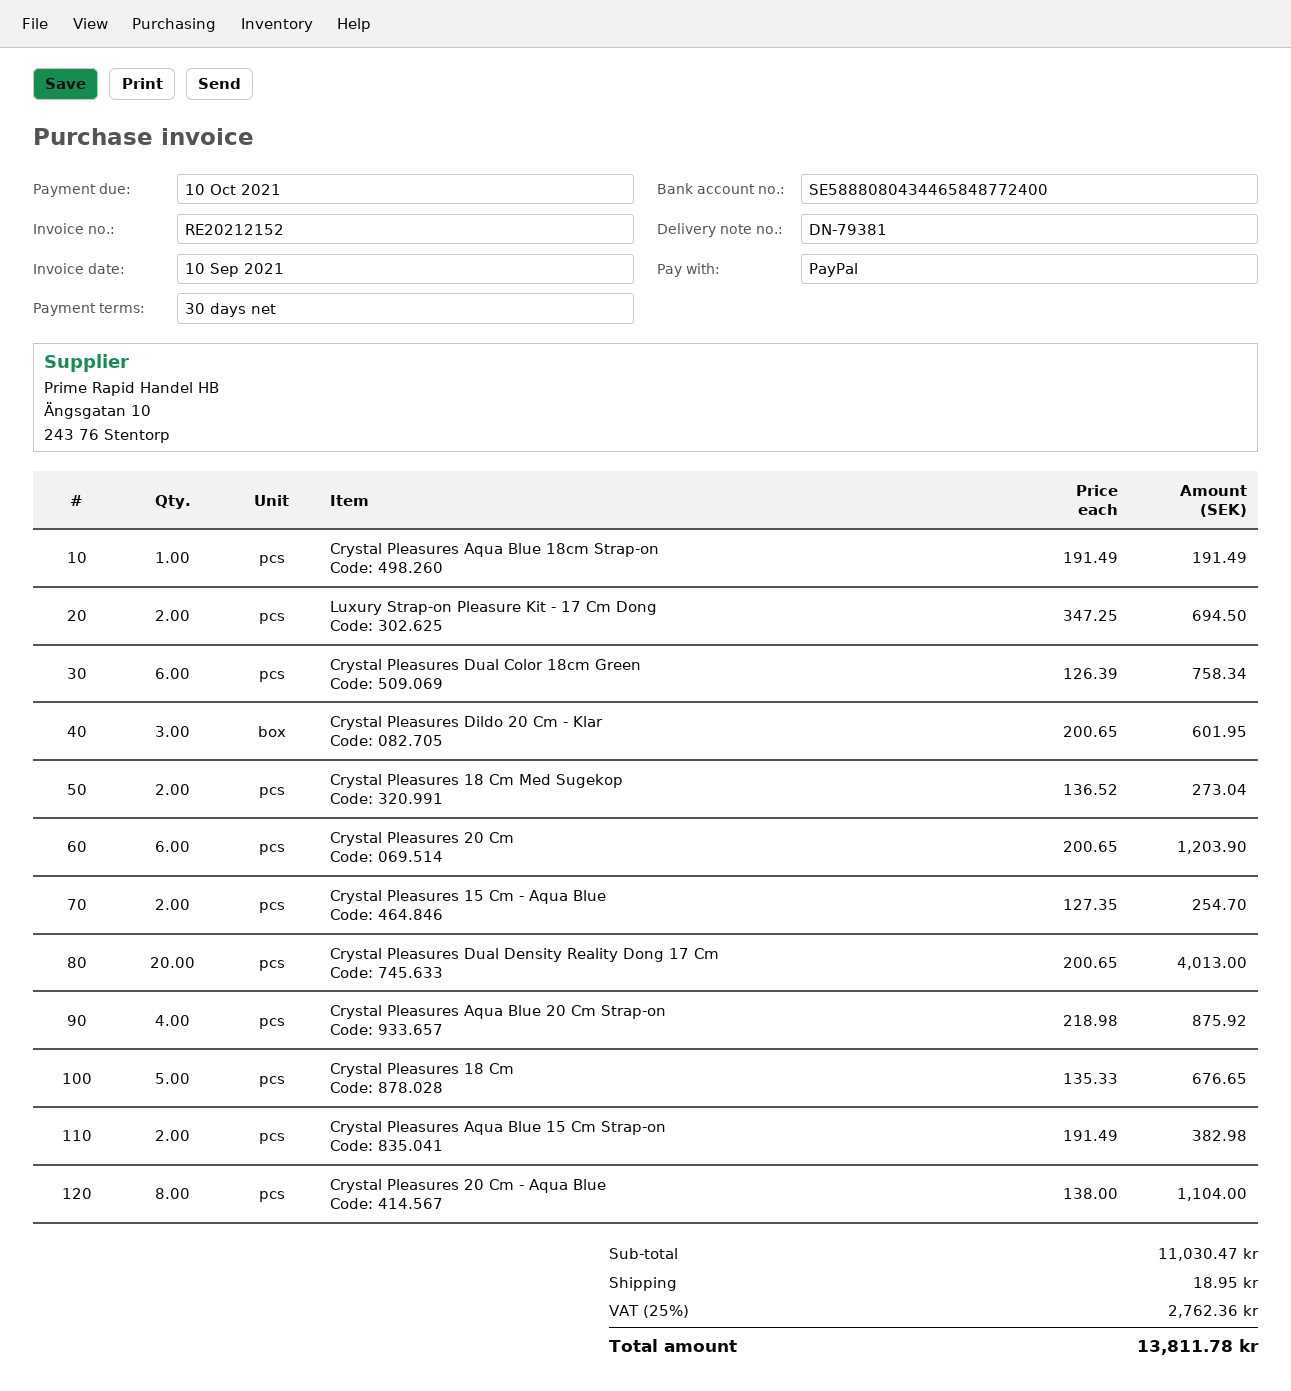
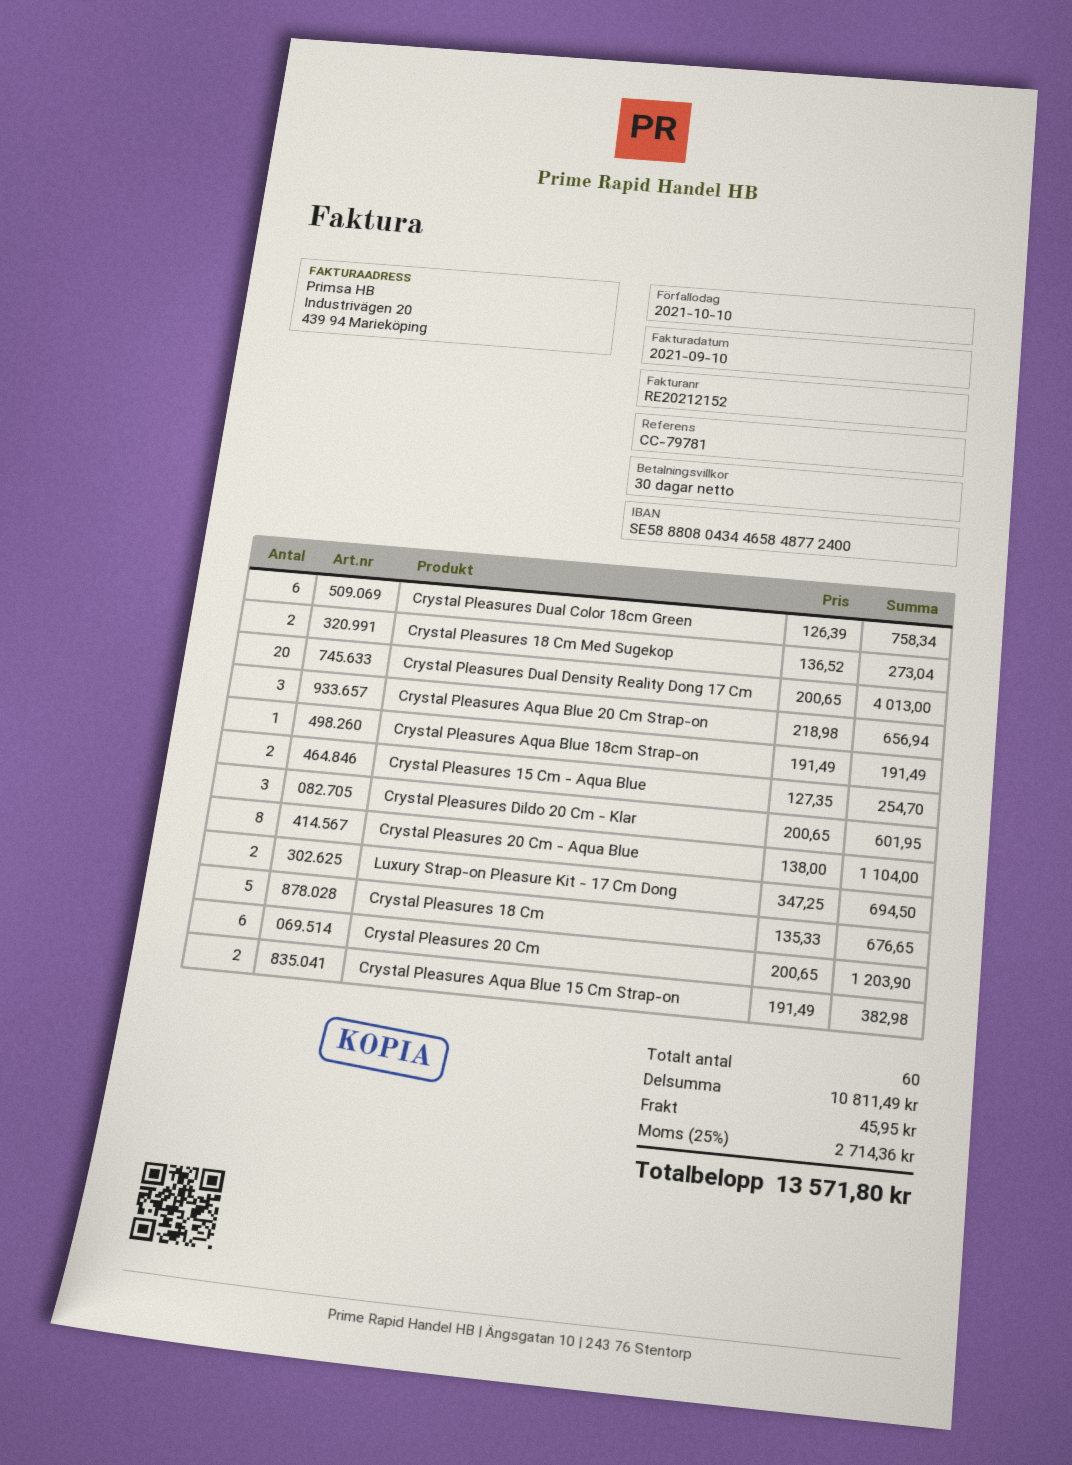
Crystal Pleasures Aqua Blue 20 Cm Strap-on: 4 x 218.98 = 875.92 -> 3 x 218.98 = 656.94
subtotal: 11030.47 -> 10811.49
shipping: 18.95 -> 45.95
tax: 25% = 2762.36 -> 25% = 2714.36
total: 13811.78 -> 13571.80

